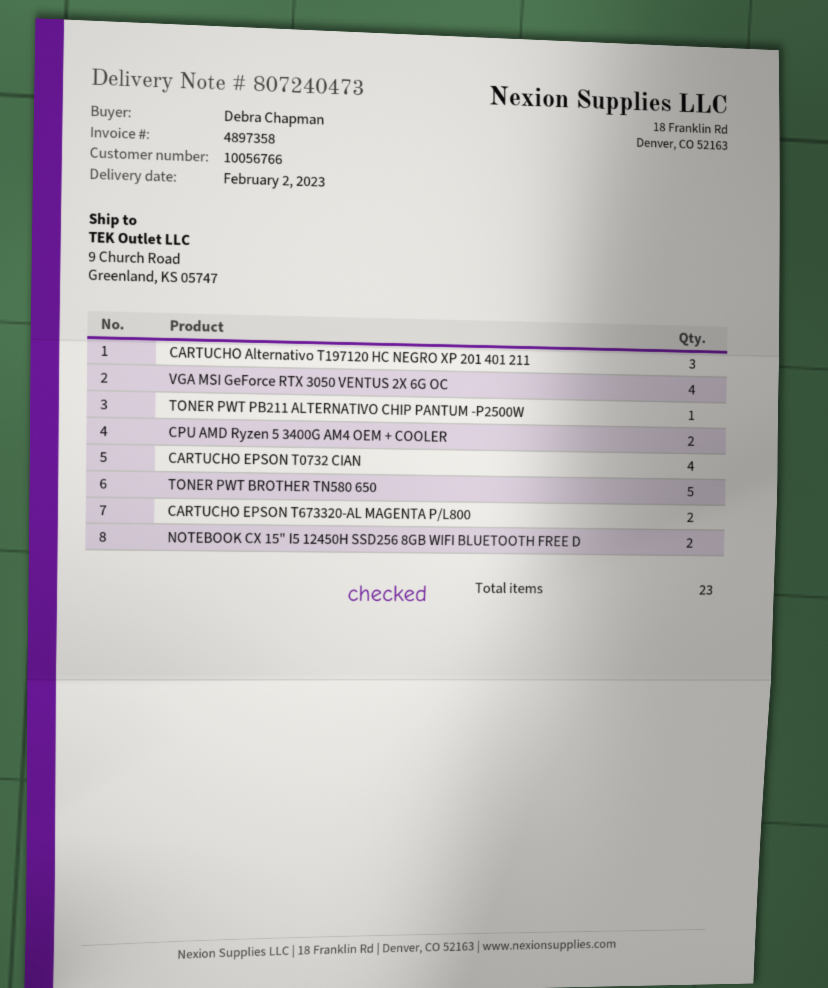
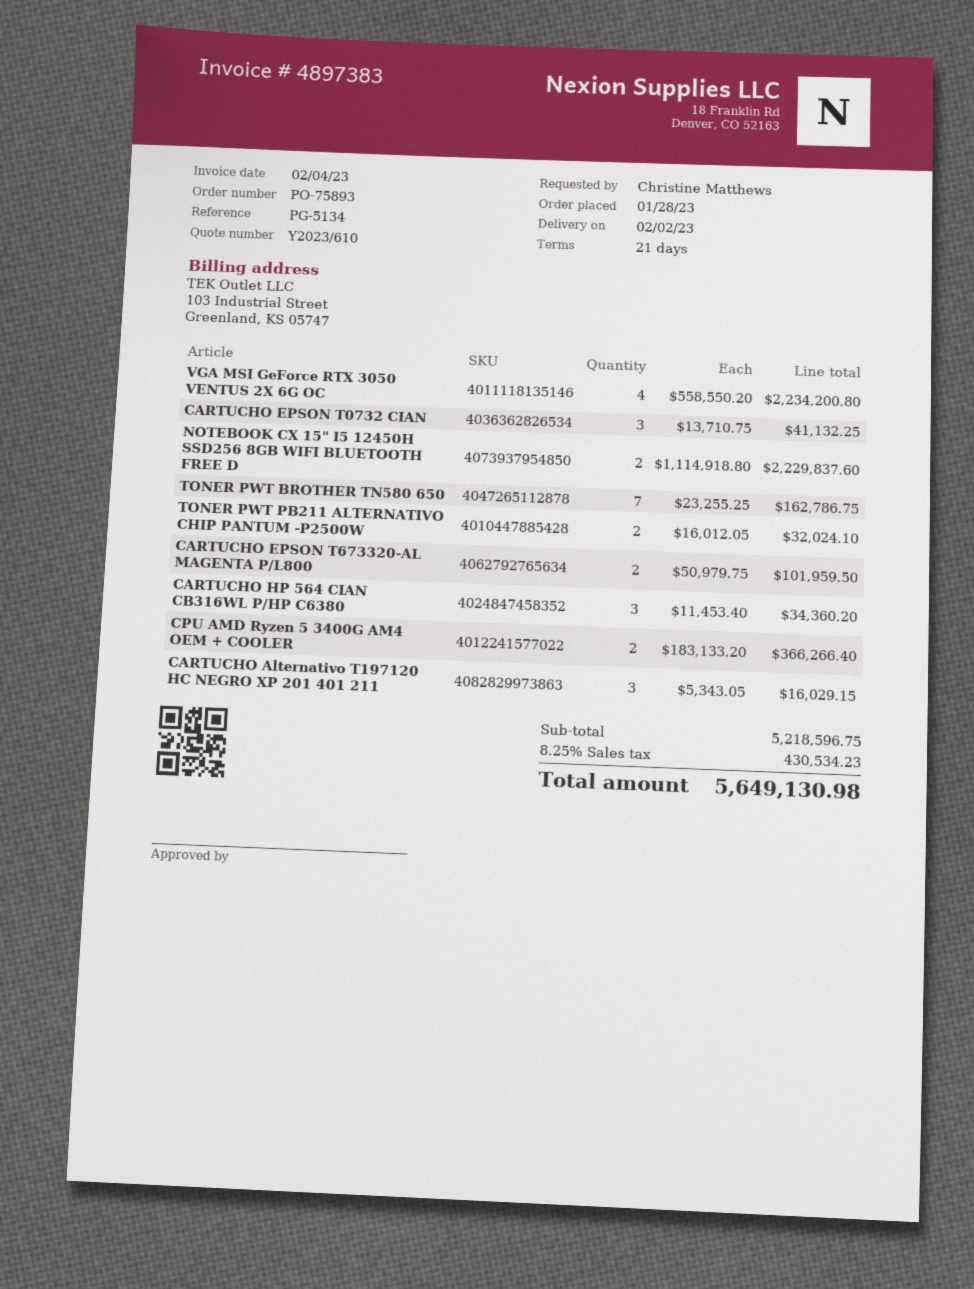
invoice number: 4897358 -> 4897383
ordered by: Debra Chapman -> Christine Matthews
TONER PWT PB211 ALTERNATIVO CHIP PANTUM -P2500W: 1 -> 2
CARTUCHO EPSON T0732 CIAN: 4 -> 3
TONER PWT BROTHER TN580 650: 5 -> 7
CARTUCHO HP 564 CIAN CB316WL P/HP C6380: none -> 3

